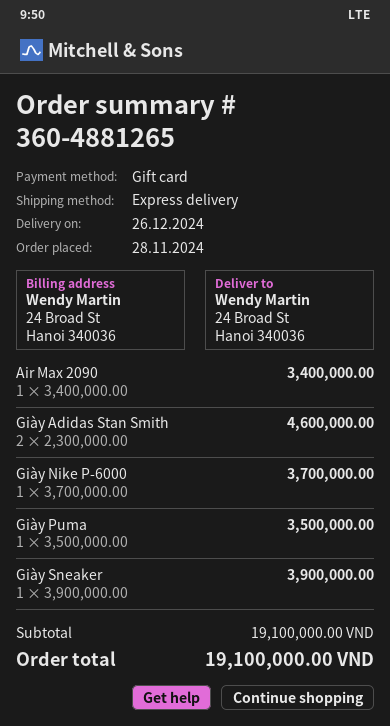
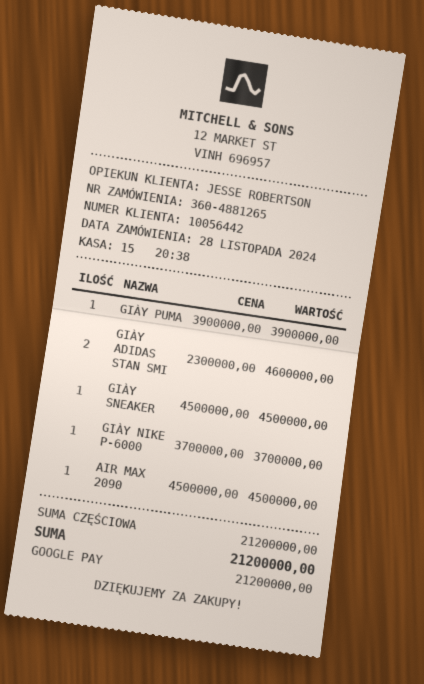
payment method: gift card -> Google Pay
Air Max 2090: 1 x 3400000.00 = 3400000.00 -> 1 x 4500000.00 = 4500000.00
Giày Puma: 1 x 3500000.00 = 3500000.00 -> 1 x 3900000.00 = 3900000.00
Giày Sneaker: 1 x 3900000.00 = 3900000.00 -> 1 x 4500000.00 = 4500000.00
subtotal: 19100000.00 -> 21200000.00
total: 19100000.00 -> 21200000.00

